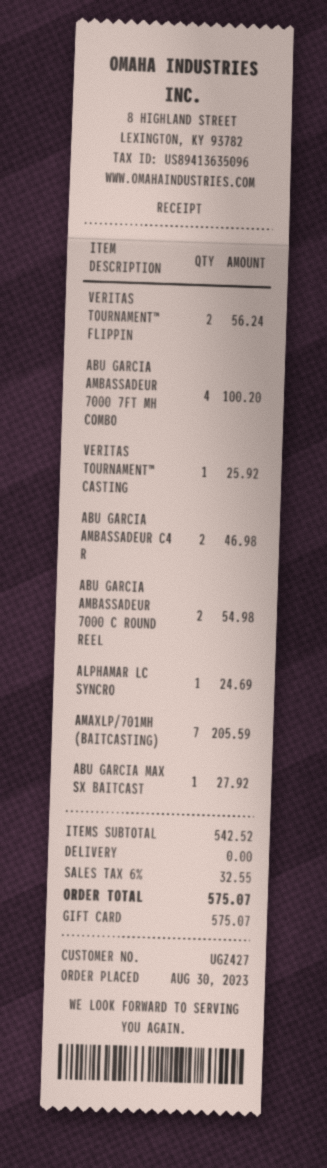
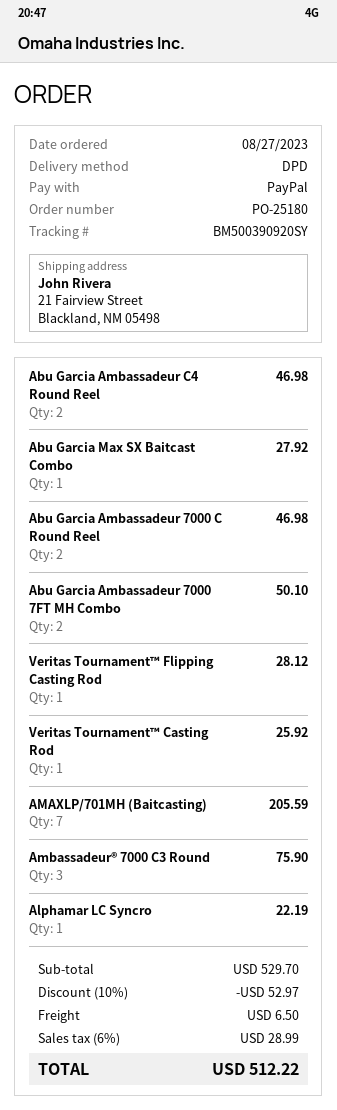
order date: 2023-08-30 -> 2023-08-27
payment method: gift card -> PayPal
VERITAS TOURNAMENT™ FLIPPIN: 2 for 56.24 -> 1 for 28.12
ABU GARCIA AMBASSADEUR 7000 7FT MH COMBO: 4 for 100.20 -> 2 for 50.10
ABU GARCIA AMBASSADEUR 7000 C ROUND REEL: 2 for 54.98 -> 2 for 46.98
ALPHAMAR LC SYNCRO: 1 for 24.69 -> 1 for 22.19
Ambassadeur® 7000 C3 Round: none -> 3 for 75.90
subtotal: 542.52 -> 529.70
discount: none -> 10% = 52.97
shipping: 0.00 -> 6.50
tax: 6% = 32.55 -> 6% = 28.99
total: 575.07 -> 512.22

